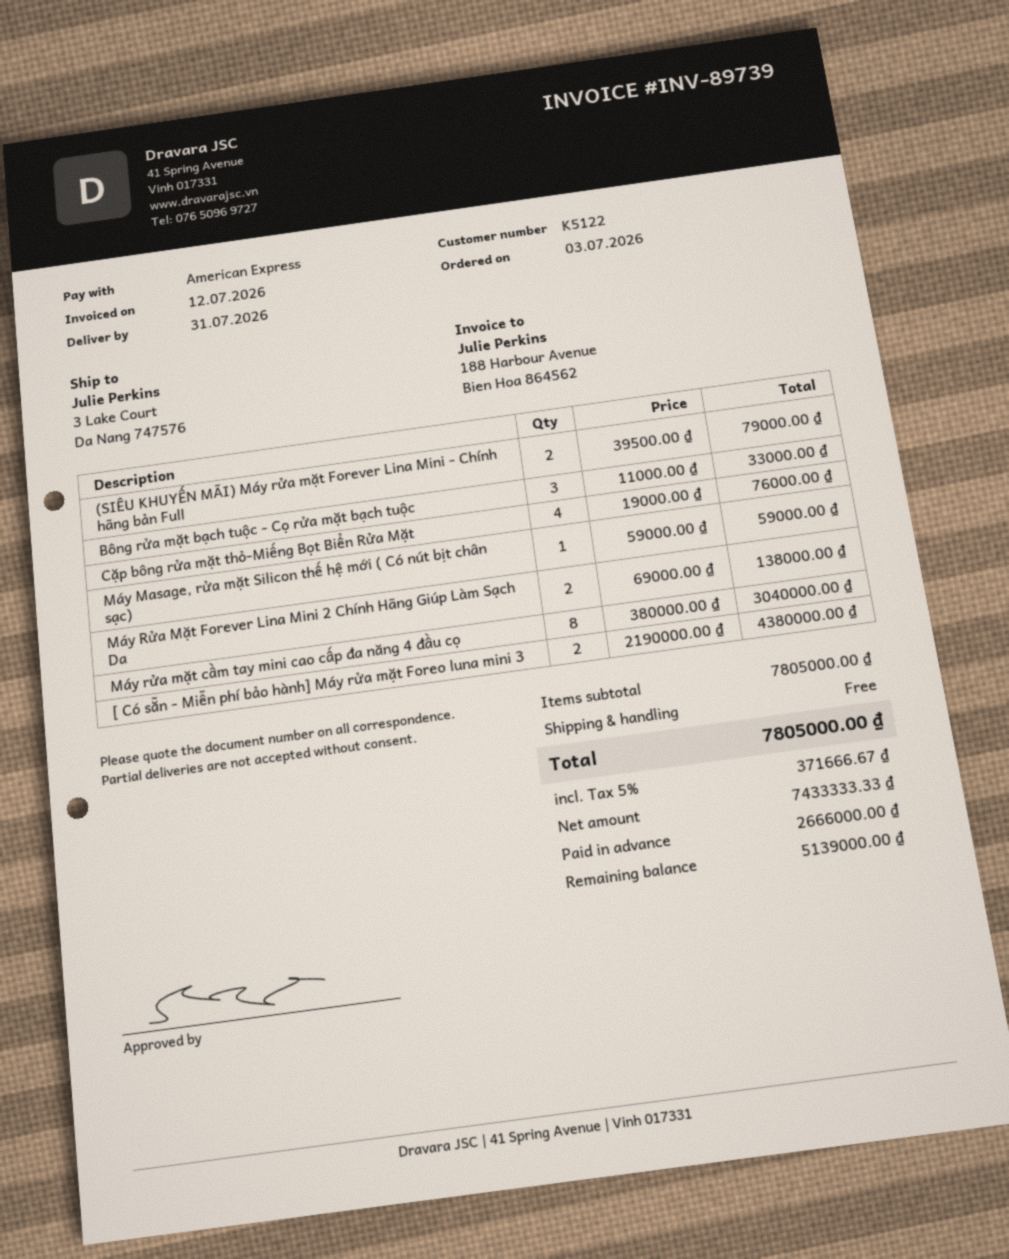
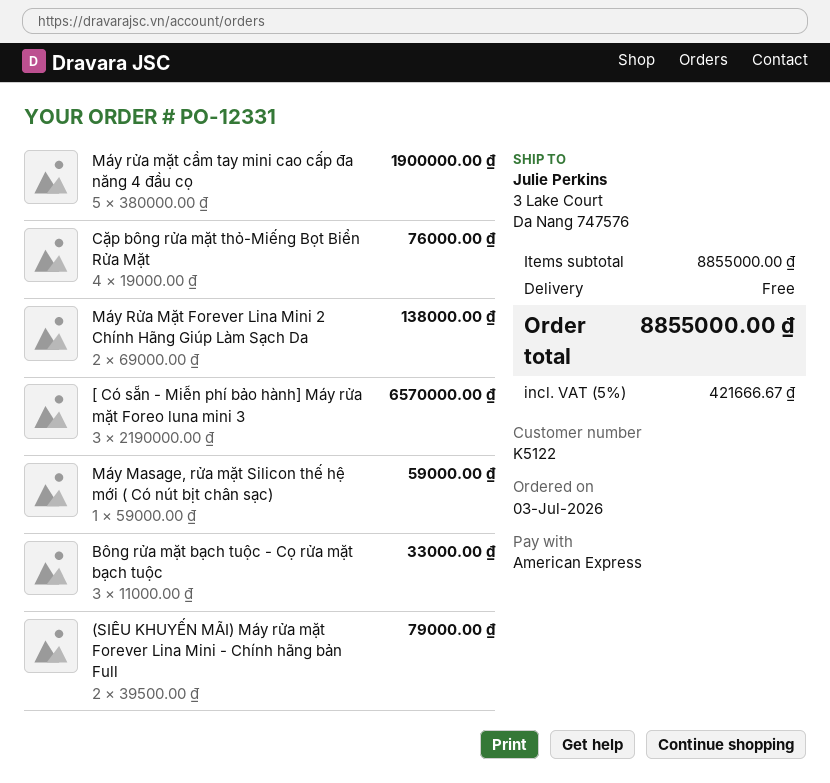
Máy rửa mặt cầm tay mini cao cấp đa năng 4 đầu cọ: 8 x 380000.00 = 3040000.00 -> 5 x 380000.00 = 1900000.00
[ Có sẵn - Miễn phí bảo hành] Máy rửa mặt Foreo luna mini 3: 2 x 2190000.00 = 4380000.00 -> 3 x 2190000.00 = 6570000.00
subtotal: 7805000.00 -> 8855000.00
tax: 5% = 371666.67 -> 5% = 421666.67
total: 7805000.00 -> 8855000.00

